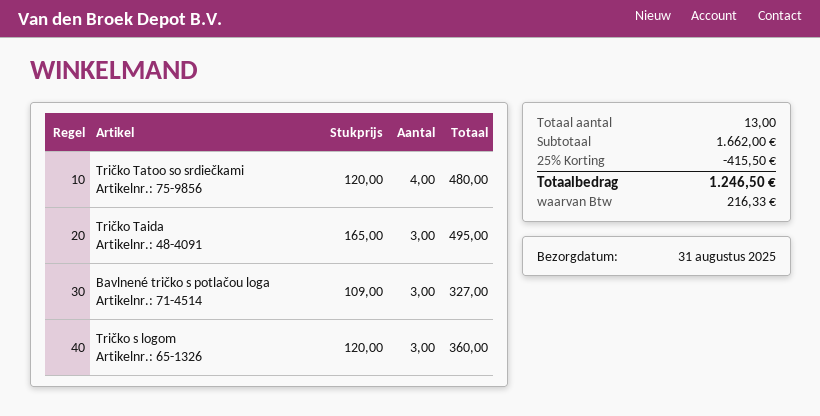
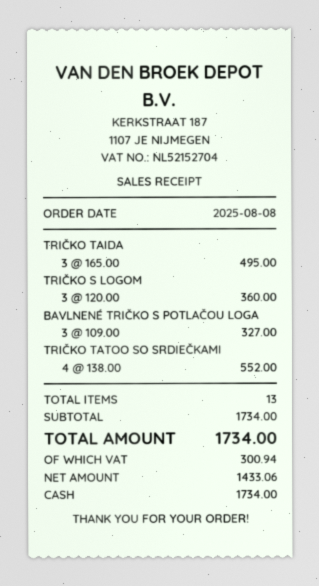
Tričko Tatoo so srdiečkami: 4 x 120.00 = 480.00 -> 4 x 138.00 = 552.00
subtotal: 1662.00 -> 1734.00
discount: 25% = 415.50 -> none
tax: 216.33 -> 300.94
total: 1246.50 -> 1734.00

